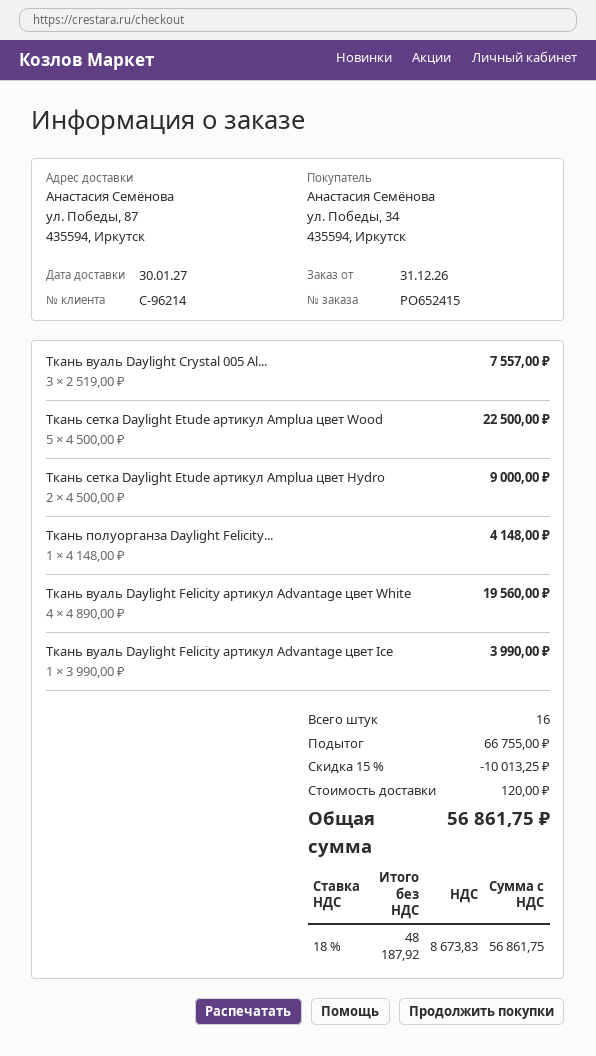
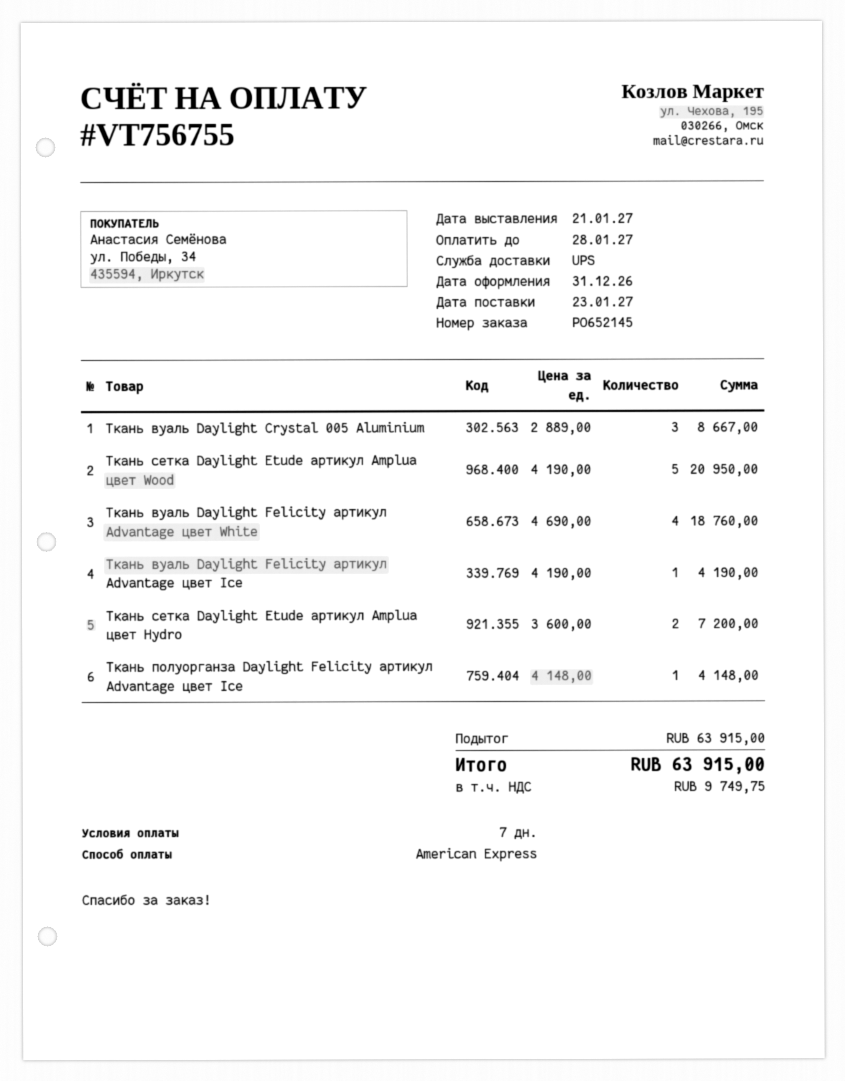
order number: PO652415 -> PO652145
delivery date: 2027-01-30 -> 2027-01-23
Ткань вуаль Daylight Crystal 005 Al...: 3 x 2519.00 = 7557.00 -> 3 x 2889.00 = 8667.00
Ткань сетка Daylight Etude артикул Amplua цвет Wood: 5 x 4500.00 = 22500.00 -> 5 x 4190.00 = 20950.00
Ткань сетка Daylight Etude артикул Amplua цвет Hydro: 2 x 4500.00 = 9000.00 -> 2 x 3600.00 = 7200.00
Ткань вуаль Daylight Felicity артикул Advantage цвет White: 4 x 4890.00 = 19560.00 -> 4 x 4690.00 = 18760.00
Ткань вуаль Daylight Felicity артикул Advantage цвет Ice: 1 x 3990.00 = 3990.00 -> 1 x 4190.00 = 4190.00
subtotal: 66755.00 -> 63915.00
discount: 15% = 10013.25 -> none
shipping: 120.00 -> none
tax: 8673.83 -> 9749.75
total: 56861.75 -> 63915.00

